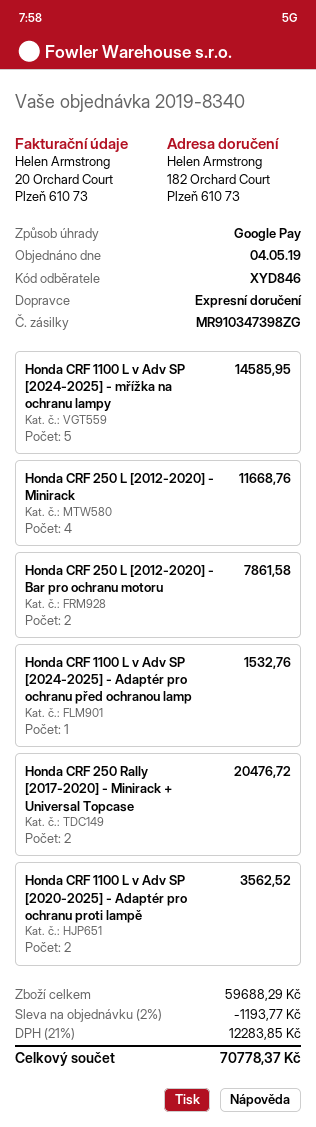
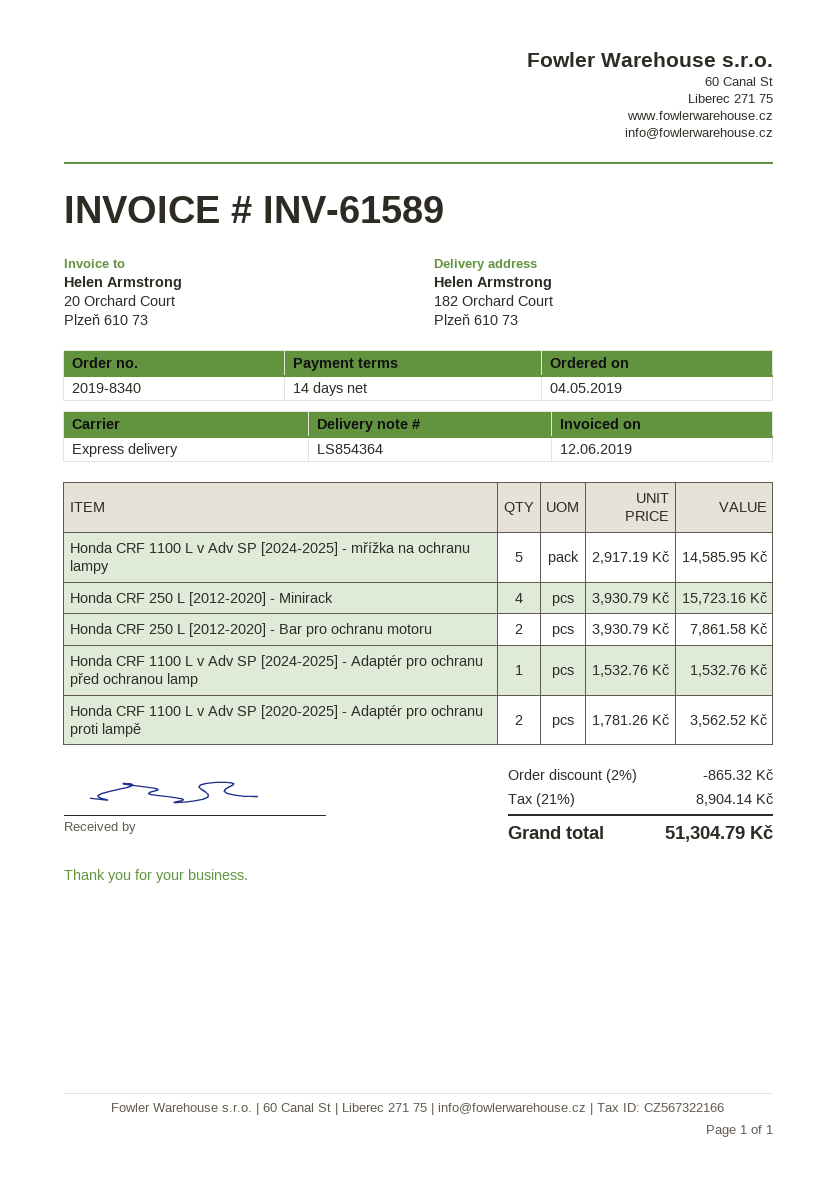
Honda CRF 250 L [2012-2020] - Minirack: 4 for 11668.76 -> 4 for 15723.16
Honda CRF 250 Rally [2017-2020] - Minirack + Universal Topcase: 2 for 20476.72 -> none
discount: 2% = 1193.77 -> 2% = 865.32
tax: 21% = 12283.85 -> 21% = 8904.14
total: 70778.37 -> 51304.79

